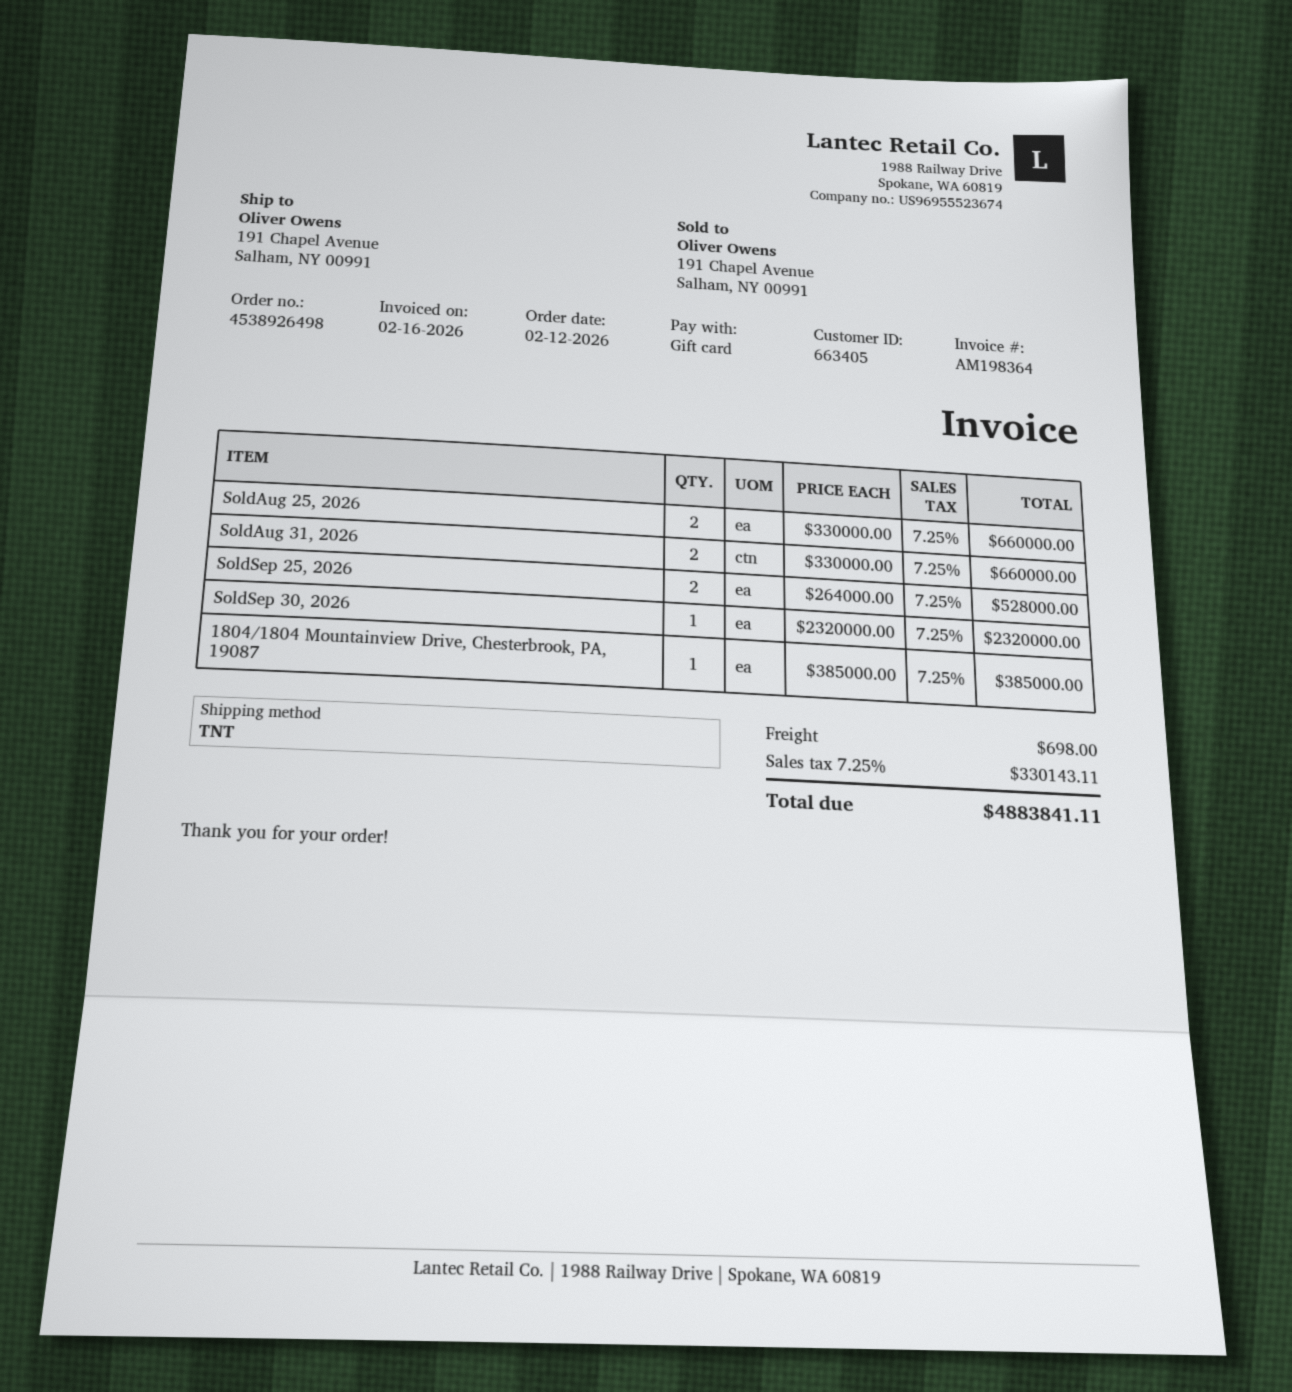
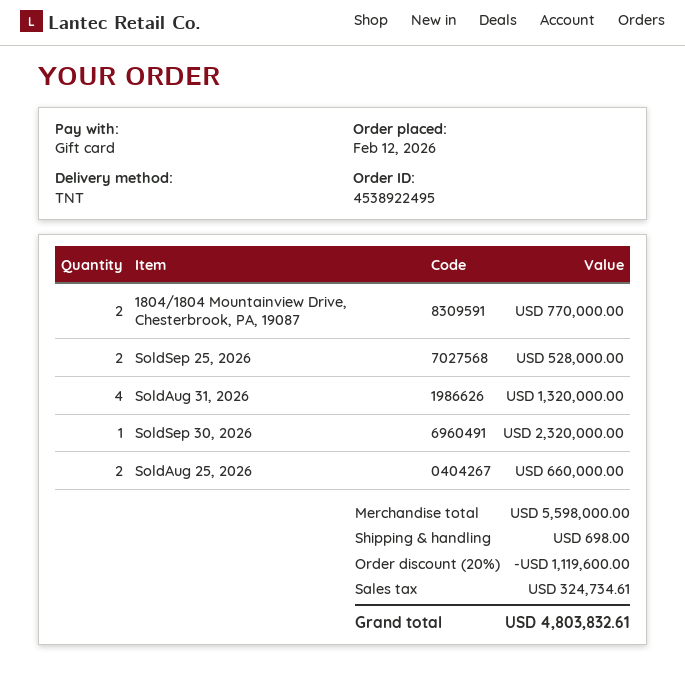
order number: 4538926498 -> 4538922495
SoldAug 31, 2026: 2 for 660000.00 -> 4 for 1320000.00
1804/1804 Mountainview Drive, Chesterbrook, PA, 19087: 1 for 385000.00 -> 2 for 770000.00
discount: none -> 20% = 1119600.00
tax: 330143.11 -> 324734.61
total: 4883841.11 -> 4803832.61

